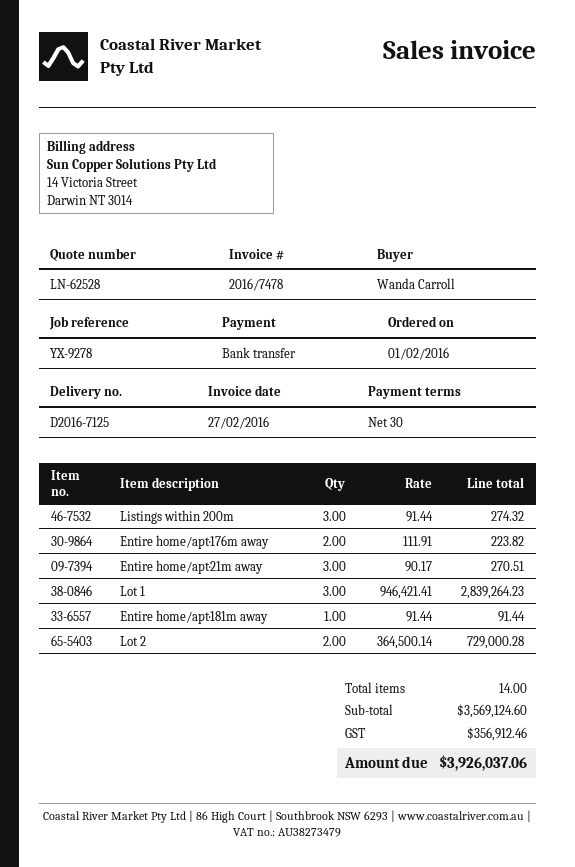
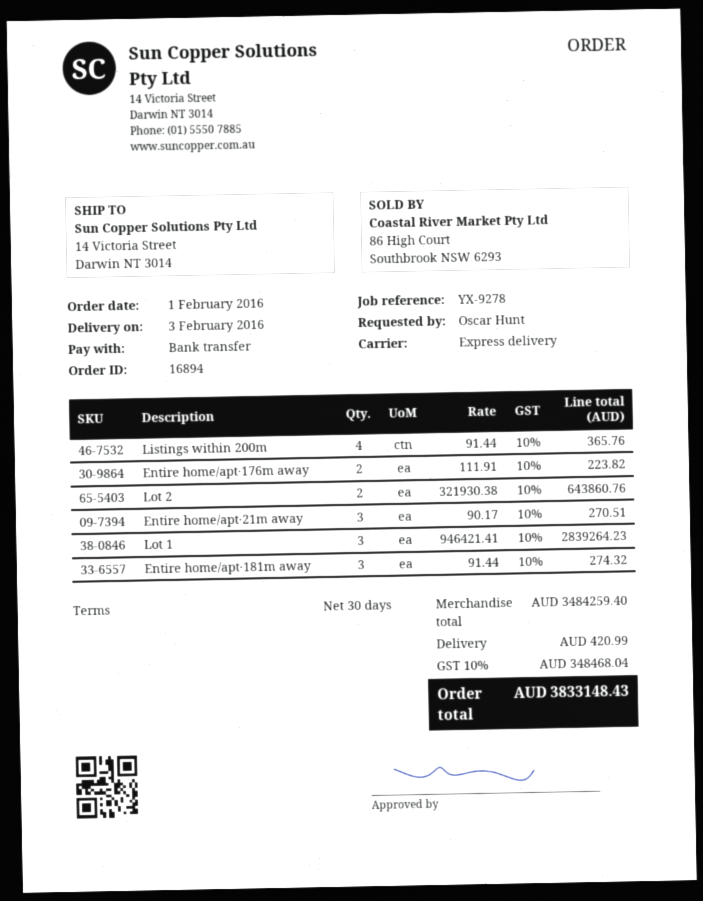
ordered by: Wanda Carroll -> Oscar Hunt
Listings within 200m: 3 x 91.44 = 274.32 -> 4 x 91.44 = 365.76
Entire home/apt·181m away: 1 x 91.44 = 91.44 -> 3 x 91.44 = 274.32
Lot 2: 2 x 364500.14 = 729000.28 -> 2 x 321930.38 = 643860.76
subtotal: 3569124.60 -> 3484259.40
shipping: none -> 420.99
tax: 356912.46 -> 348468.04
total: 3926037.06 -> 3833148.43

